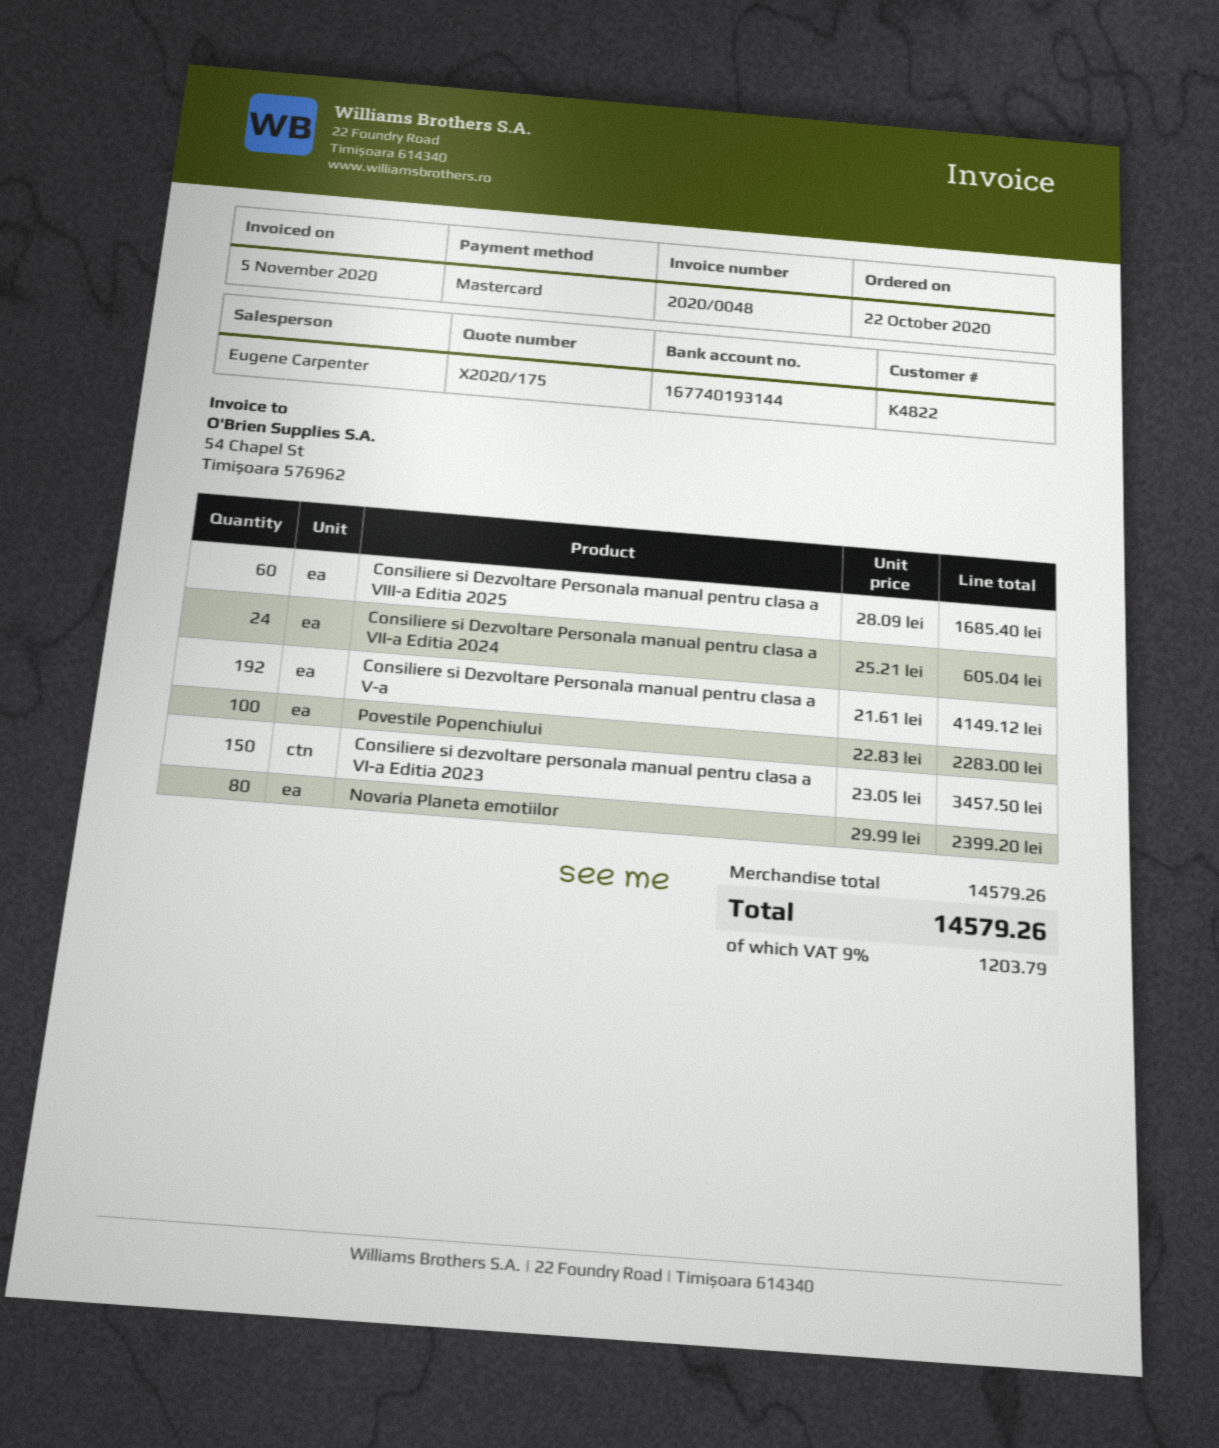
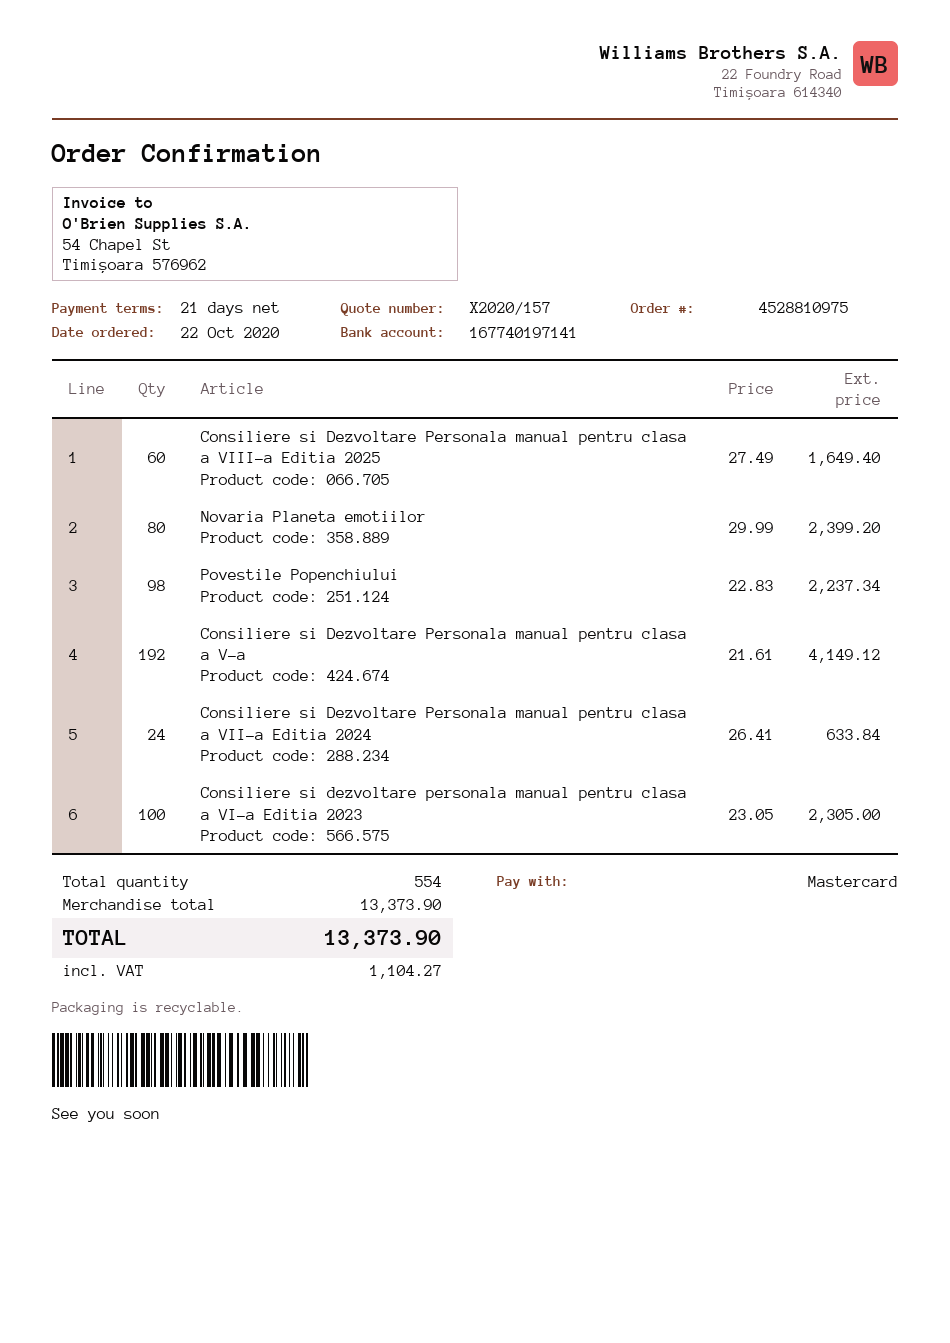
quote number: X2020/175 -> X2020/157
bank account: 167740193144 -> 167740197141
Consiliere si Dezvoltare Personala manual pentru clasa a VIII-a Editia 2025: 60 x 28.09 = 1685.40 -> 60 x 27.49 = 1649.40
Consiliere si Dezvoltare Personala manual pentru clasa a VII-a Editia 2024: 24 x 25.21 = 605.04 -> 24 x 26.41 = 633.84
Povestile Popenchiului: 100 x 22.83 = 2283.00 -> 98 x 22.83 = 2237.34
Consiliere si dezvoltare personala manual pentru clasa a VI-a Editia 2023: 150 x 23.05 = 3457.50 -> 100 x 23.05 = 2305.00
subtotal: 14579.26 -> 13373.90
tax: 1203.79 -> 1104.27
total: 14579.26 -> 13373.90

